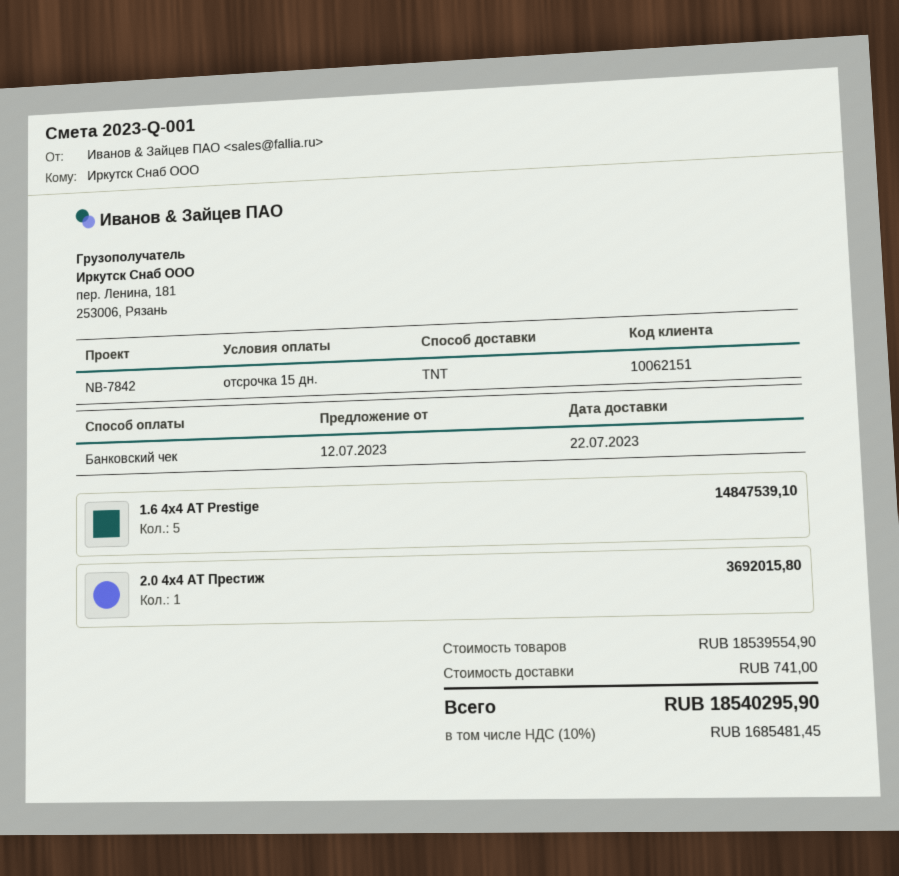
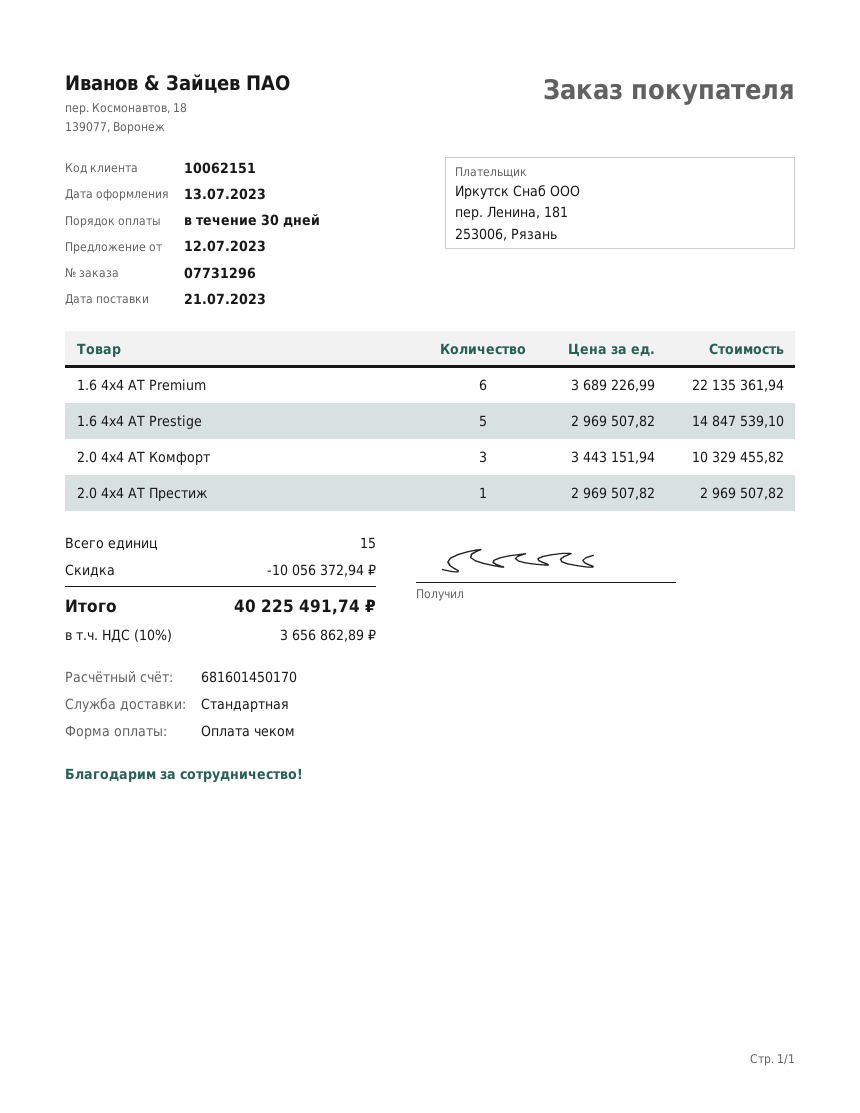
delivery date: 2023-07-22 -> 2023-07-21
payment terms: 15 days -> 30 days
shipping method: TNT -> standard
2.0 4x4 AT Престиж: 1 for 3692015.80 -> 1 for 2969507.82
1.6 4x4 AT Premium: none -> 6 for 22135361.94
2.0 4x4 AT Комфорт: none -> 3 for 10329455.82
discount: none -> 10056372.94
shipping: 741.00 -> none
tax: 10% = 1685481.45 -> 10% = 3656862.89
total: 18540295.90 -> 40225491.74

